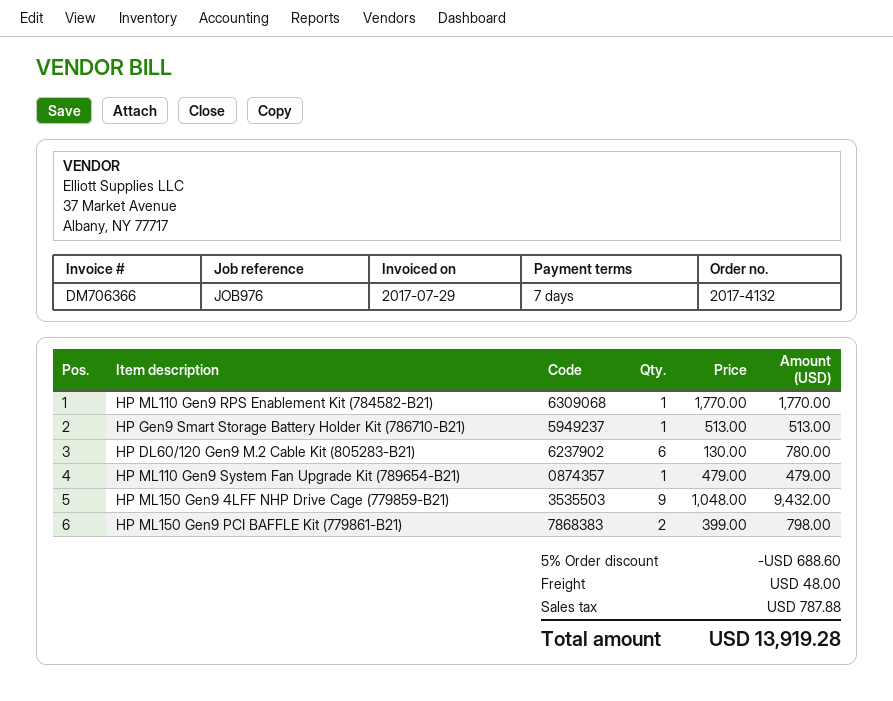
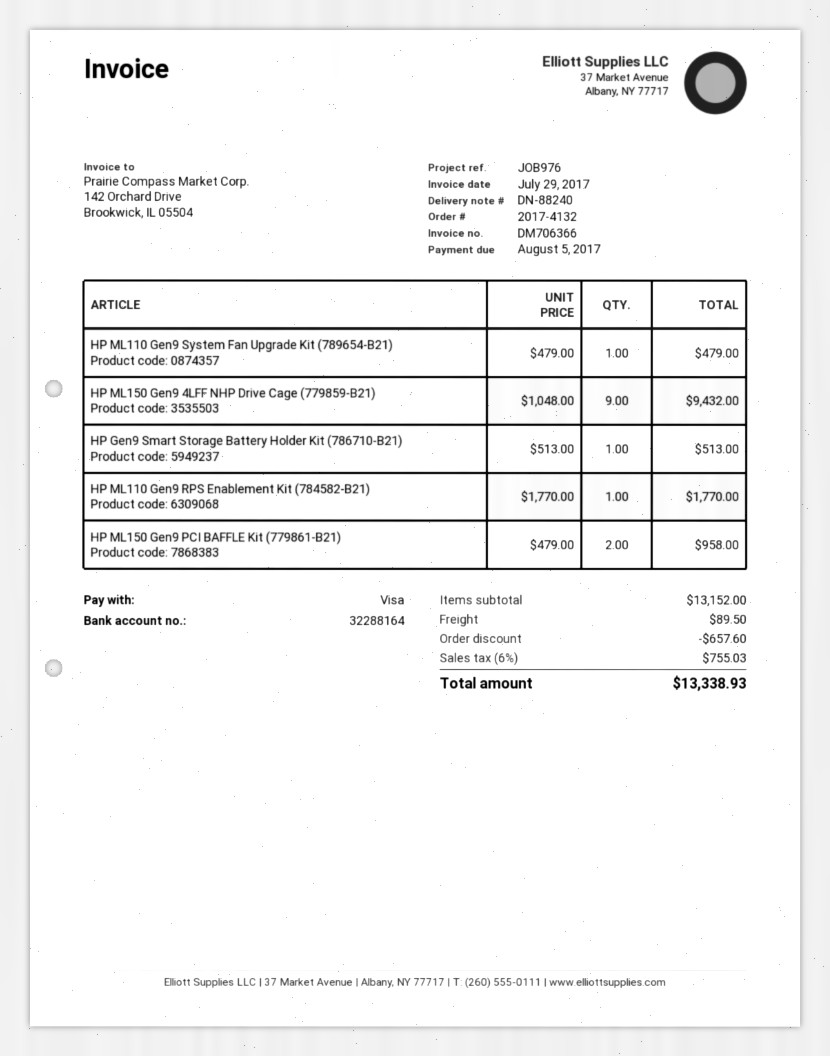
HP DL60/120 Gen9 M.2 Cable Kit (805283-B21): 6 x 130.00 = 780.00 -> none
HP ML150 Gen9 PCI BAFFLE Kit (779861-B21): 2 x 399.00 = 798.00 -> 2 x 479.00 = 958.00
discount: 688.60 -> 657.60
shipping: 48.00 -> 89.50
tax: 787.88 -> 755.03
total: 13919.28 -> 13338.93

